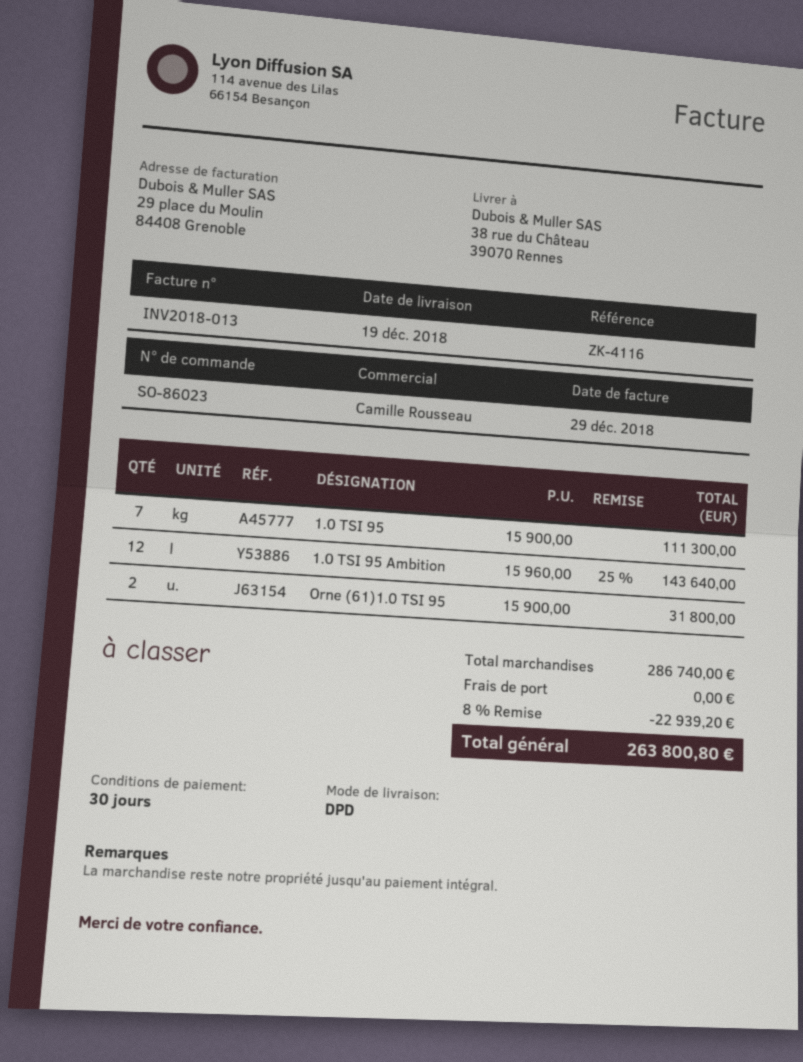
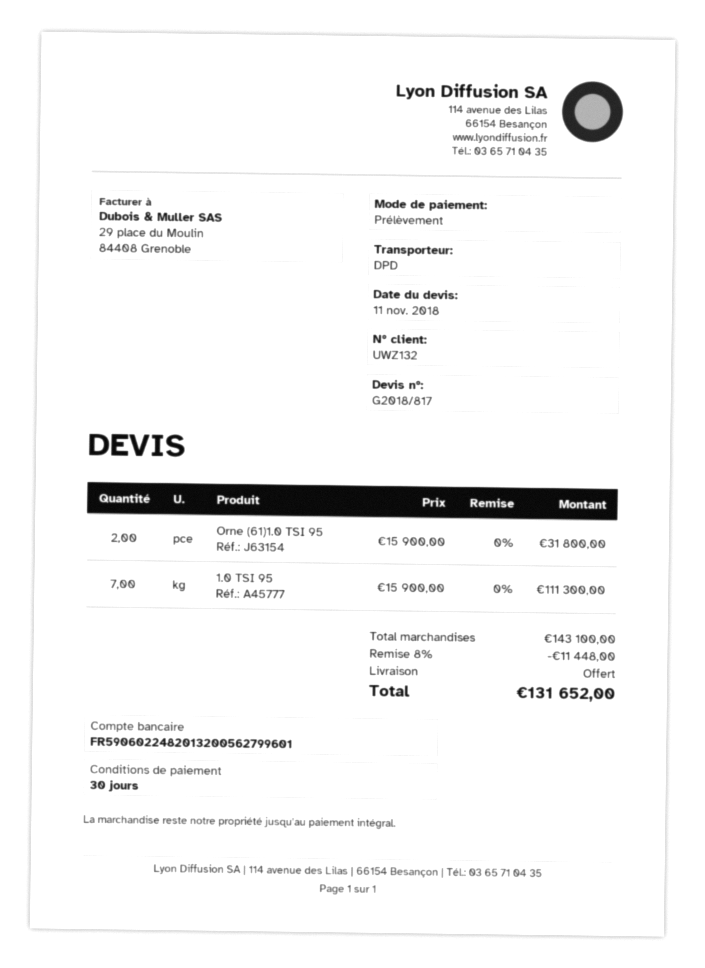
1.0 TSI 95 Ambition: 12 x 15960.00 - 25% = 143640.00 -> none
subtotal: 286740.00 -> 143100.00
discount: 8% = 22939.20 -> 8% = 11448.00
total: 263800.80 -> 131652.00

